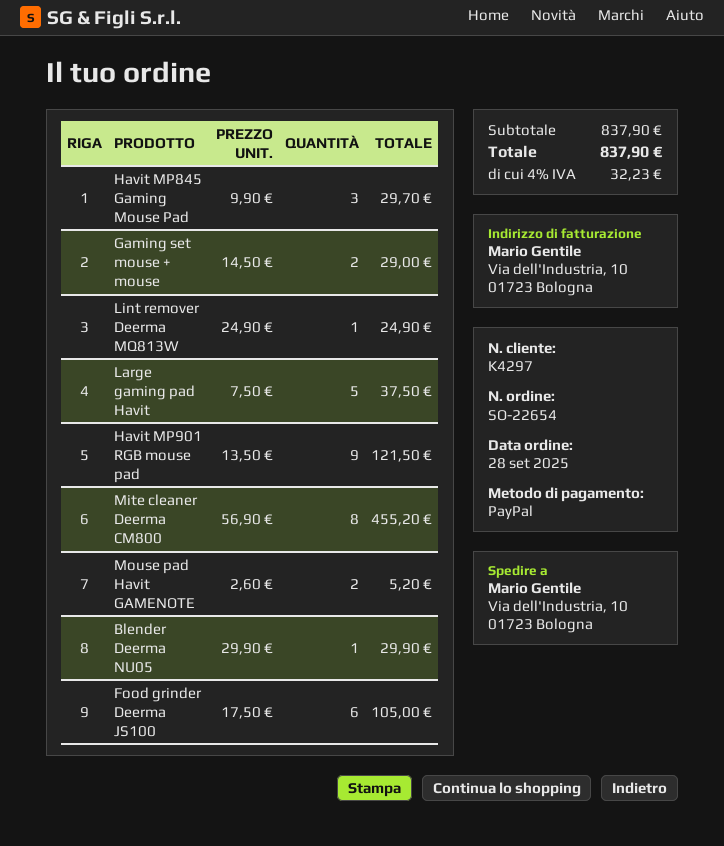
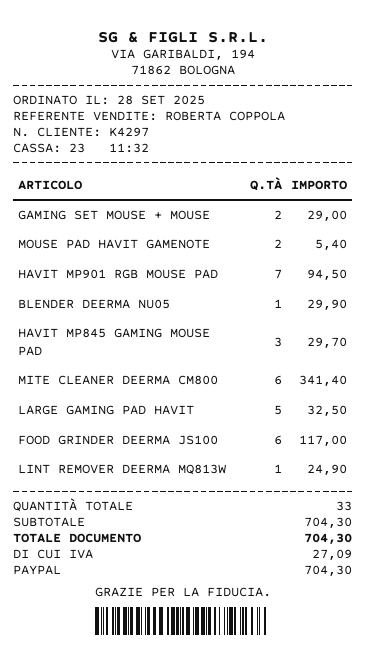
Large gaming pad Havit: 5 for 37.50 -> 5 for 32.50
Havit MP901 RGB mouse pad: 9 for 121.50 -> 7 for 94.50
Mite cleaner Deerma CM800: 8 for 455.20 -> 6 for 341.40
Mouse pad Havit GAMENOTE: 2 for 5.20 -> 2 for 5.40
Food grinder Deerma JS100: 6 for 105.00 -> 6 for 117.00
subtotal: 837.90 -> 704.30
tax: 32.23 -> 27.09
total: 837.90 -> 704.30

